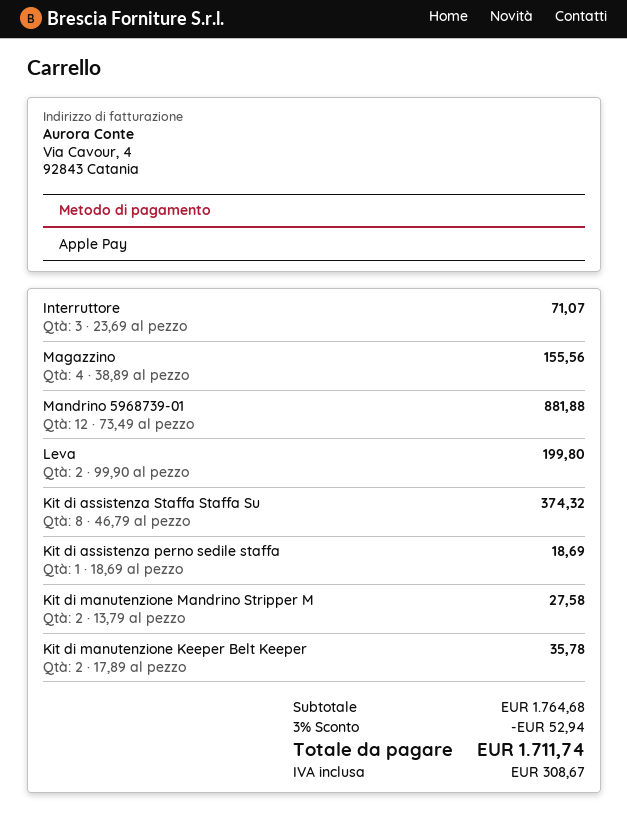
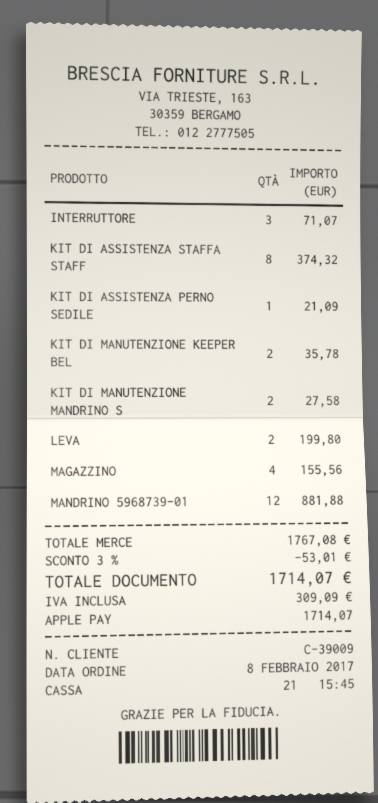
Kit di assistenza perno sedile staffa: 1 for 18.69 -> 1 for 21.09
subtotal: 1764.68 -> 1767.08
discount: 3% = 52.94 -> 3% = 53.01
tax: 308.67 -> 309.09
total: 1711.74 -> 1714.07

